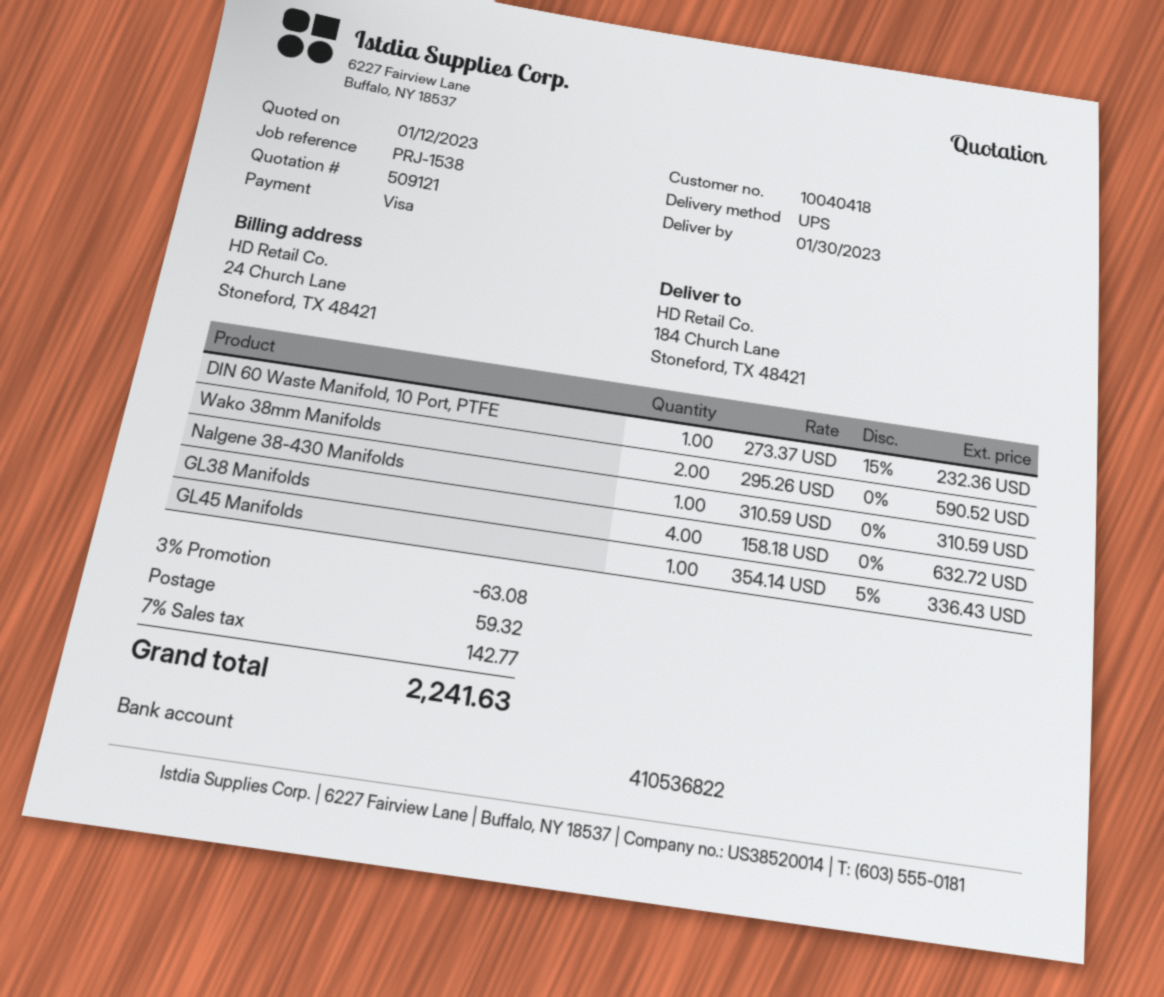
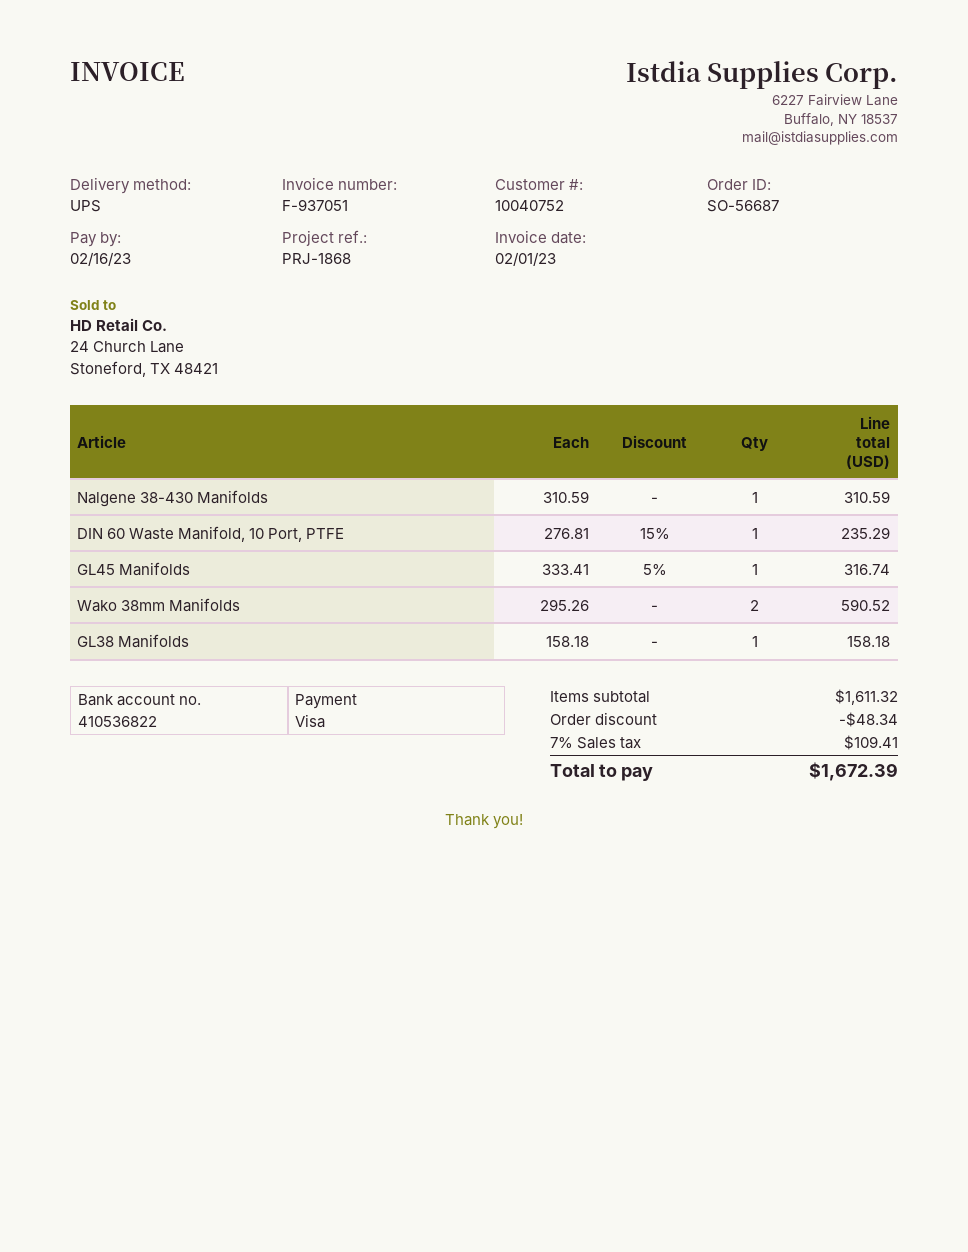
customer number: 10040418 -> 10040752
reference: PRJ-1538 -> PRJ-1868
DIN 60 Waste Manifold, 10 Port, PTFE: 1 x 273.37 - 15% = 232.36 -> 1 x 276.81 - 15% = 235.29
GL38 Manifolds: 4 x 158.18 = 632.72 -> 1 x 158.18 = 158.18
GL45 Manifolds: 1 x 354.14 - 5% = 336.43 -> 1 x 333.41 - 5% = 316.74
discount: 63.08 -> 48.34
shipping: 59.32 -> none
tax: 7% = 142.77 -> 7% = 109.41
total: 2241.63 -> 1672.39

